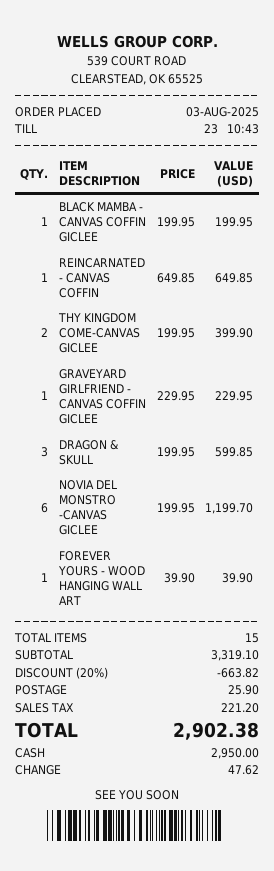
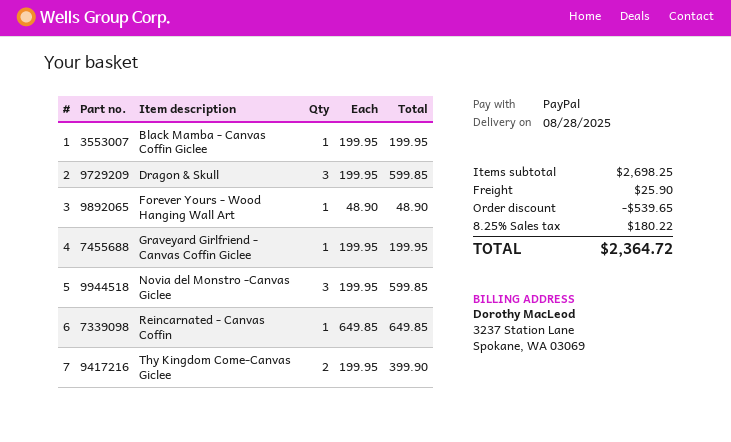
payment method: cash -> PayPal
GRAVEYARD GIRLFRIEND - CANVAS COFFIN GICLEE: 1 x 229.95 = 229.95 -> 1 x 199.95 = 199.95
NOVIA DEL MONSTRO -CANVAS GICLEE: 6 x 199.95 = 1199.70 -> 3 x 199.95 = 599.85
FOREVER YOURS - WOOD HANGING WALL ART: 1 x 39.90 = 39.90 -> 1 x 48.90 = 48.90
subtotal: 3319.10 -> 2698.25
discount: 663.82 -> 539.65
tax: 221.20 -> 180.22
total: 2902.38 -> 2364.72

